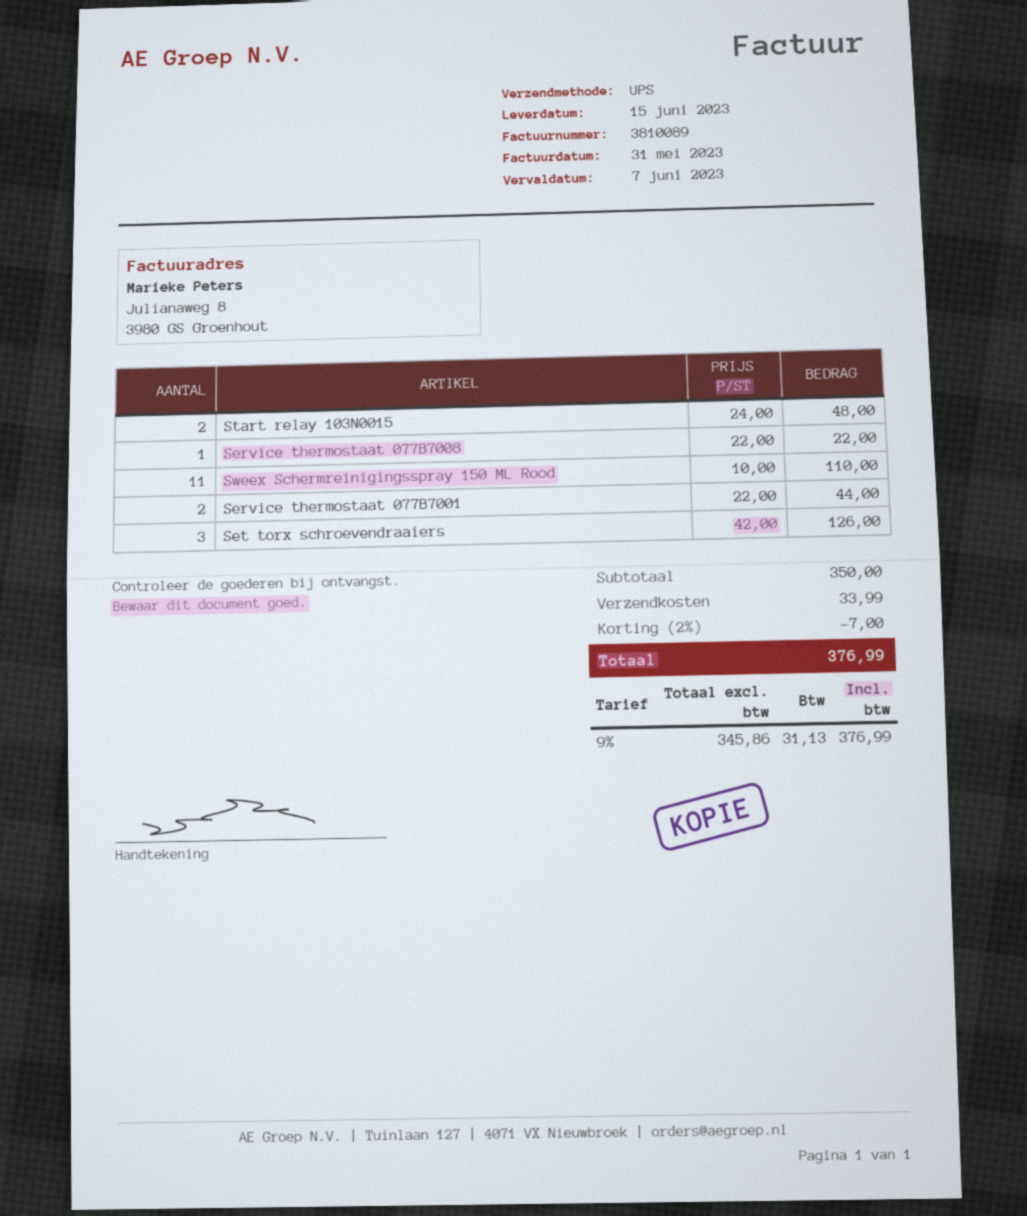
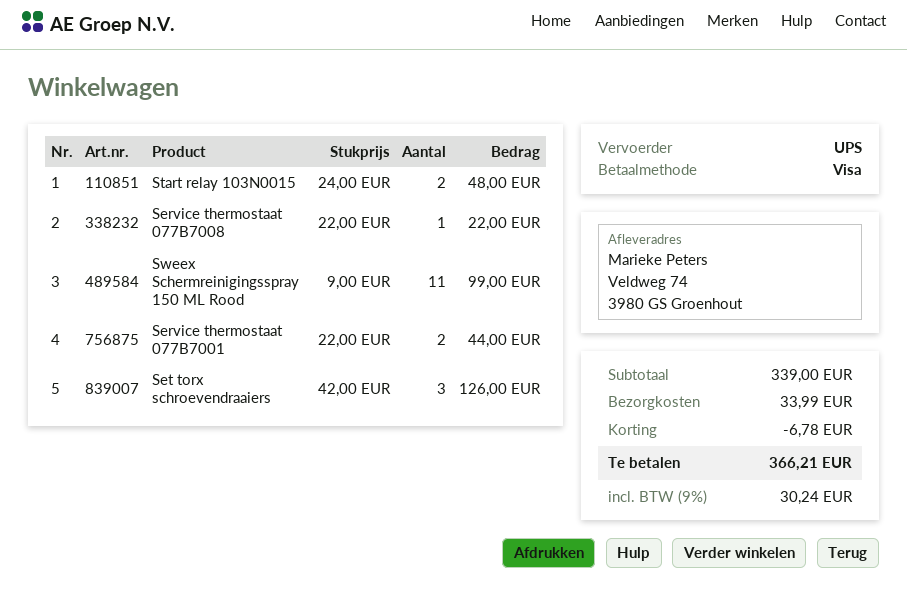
Sweex Schermreinigingsspray 150 ML Rood: 11 x 10.00 = 110.00 -> 11 x 9.00 = 99.00
subtotal: 350.00 -> 339.00
discount: 7.00 -> 6.78
tax: 9% = 31.13 -> 9% = 30.24
total: 376.99 -> 366.21

